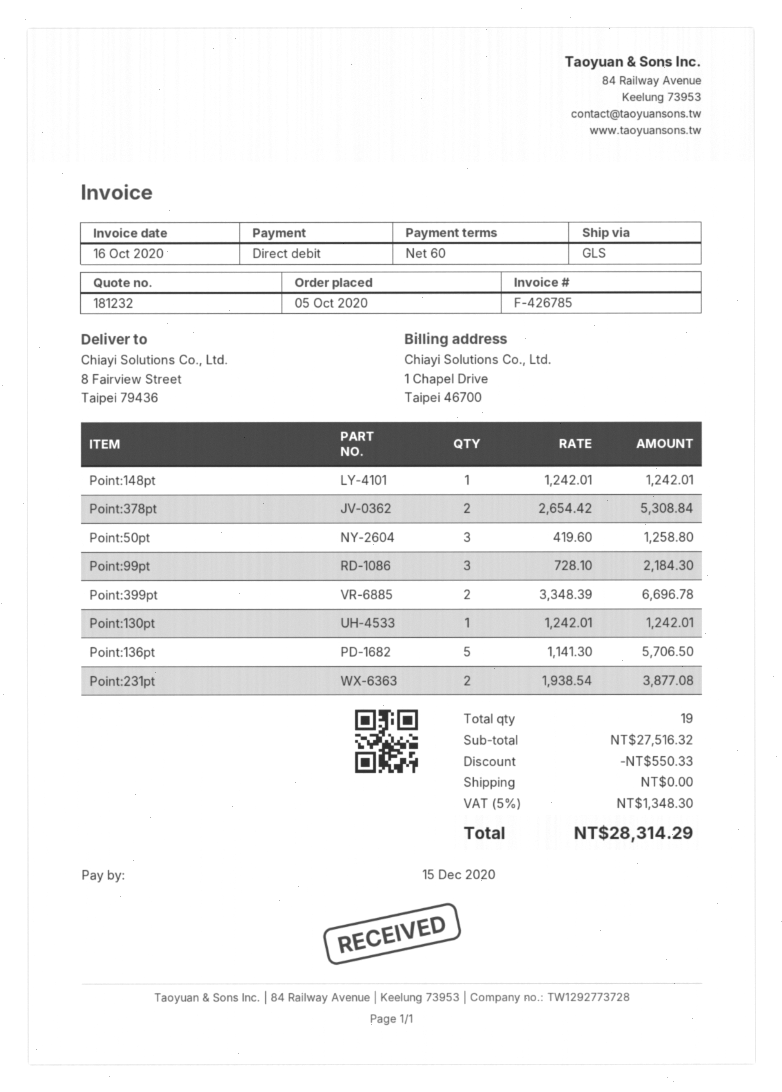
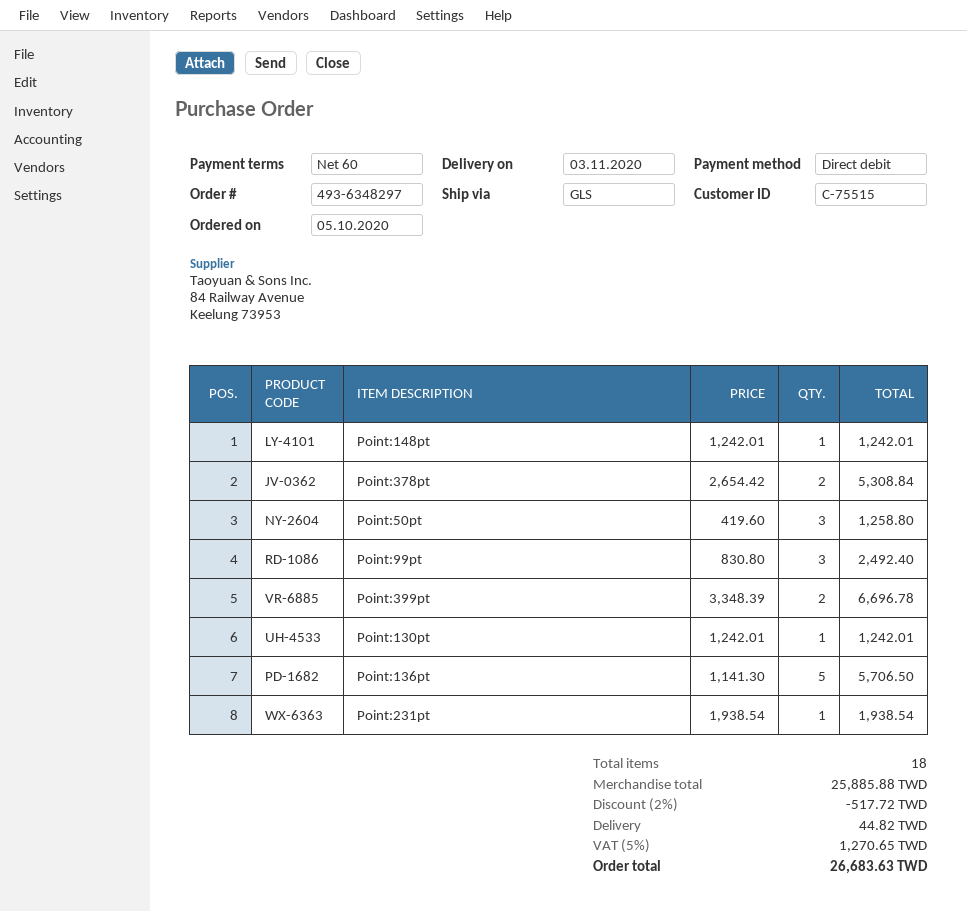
Point:99pt: 3 x 728.10 = 2184.30 -> 3 x 830.80 = 2492.40
Point:231pt: 2 x 1938.54 = 3877.08 -> 1 x 1938.54 = 1938.54
total quantity: 19 -> 18
subtotal: 27516.32 -> 25885.88
discount: 550.33 -> 517.72
shipping: 0.00 -> 44.82
tax: 5% = 1348.30 -> 5% = 1270.65
total: 28314.29 -> 26683.63

